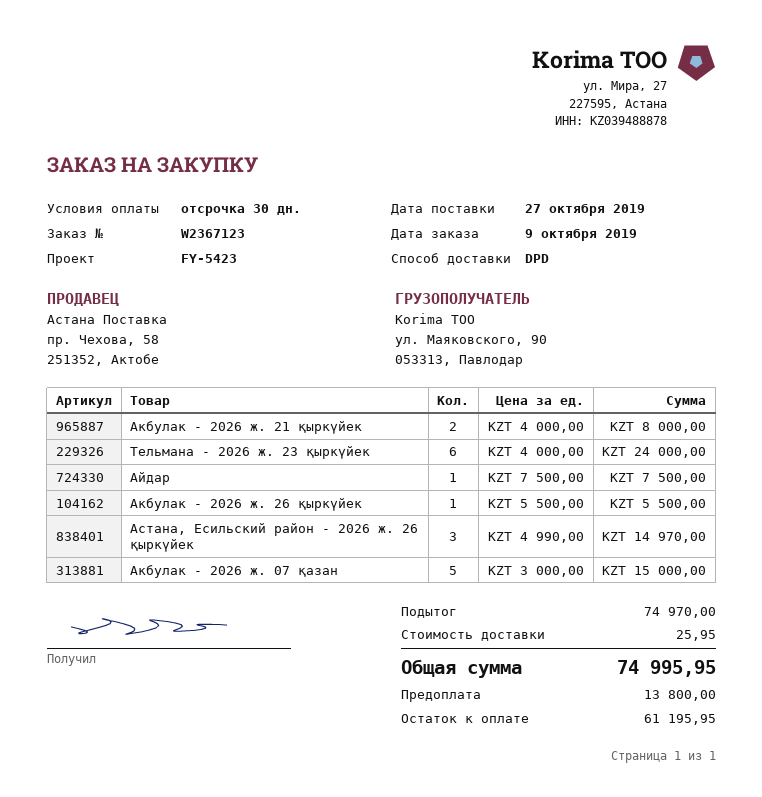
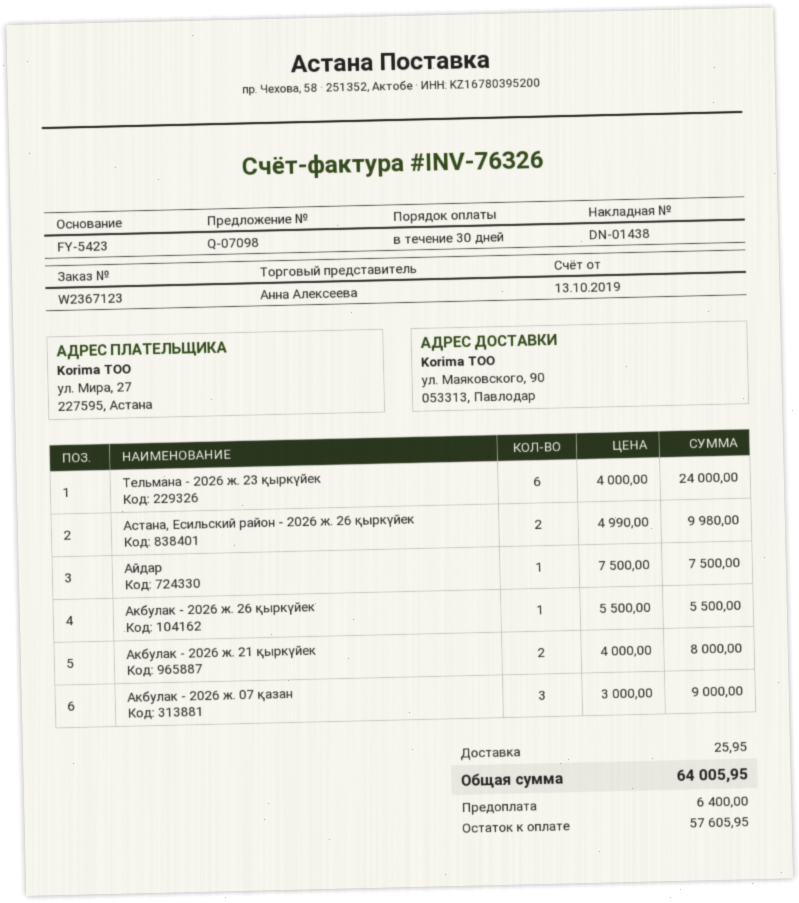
Астана, Есильский район - 2026 ж. 26 қыркүйек: 3 x 4990.00 = 14970.00 -> 2 x 4990.00 = 9980.00
Акбулак - 2026 ж. 07 қазан: 5 x 3000.00 = 15000.00 -> 3 x 3000.00 = 9000.00
total: 74995.95 -> 64005.95
deposit: 13800.00 -> 6400.00
balance: 61195.95 -> 57605.95

